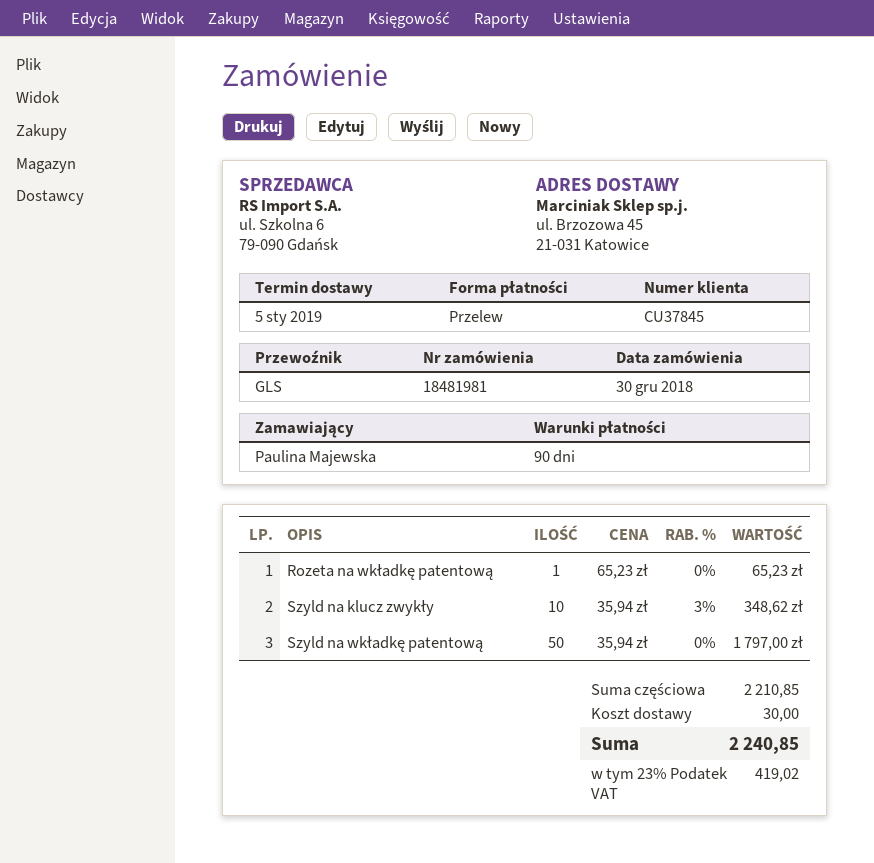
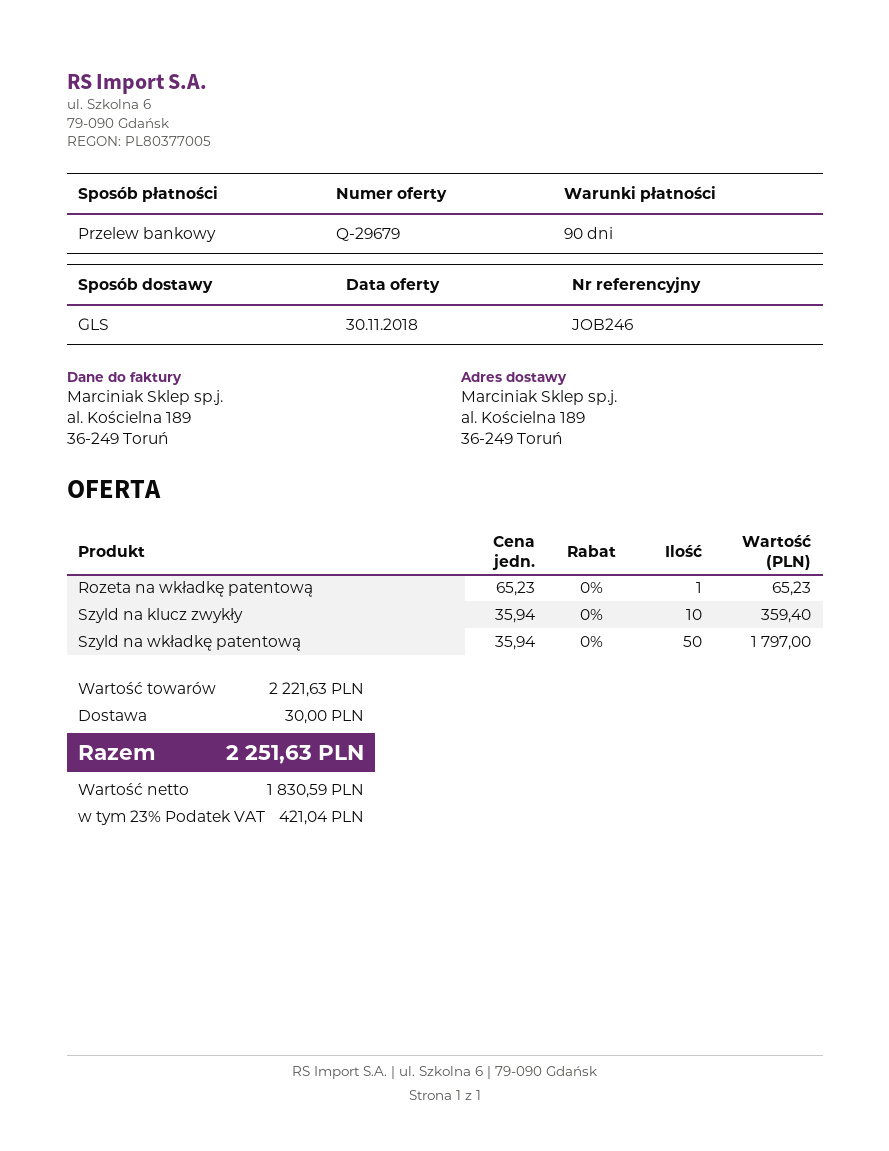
ship to: ul. Brzozowa 45, 21-031 Katowice -> al. Kościelna 189, 36-249 Toruń
Szyld na klucz zwykły: 10 x 35.94 - 3% = 348.62 -> 10 x 35.94 = 359.40
subtotal: 2210.85 -> 2221.63
tax: 23% = 419.02 -> 23% = 421.04
total: 2240.85 -> 2251.63

